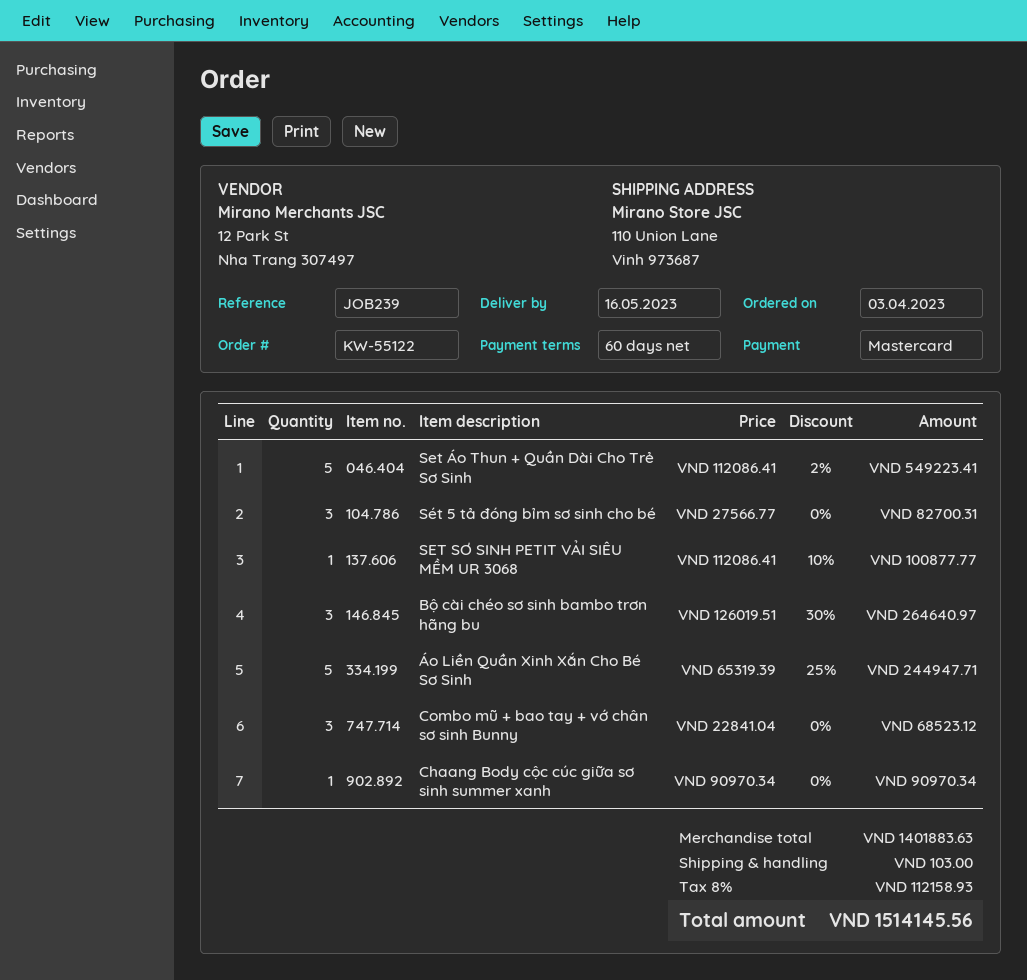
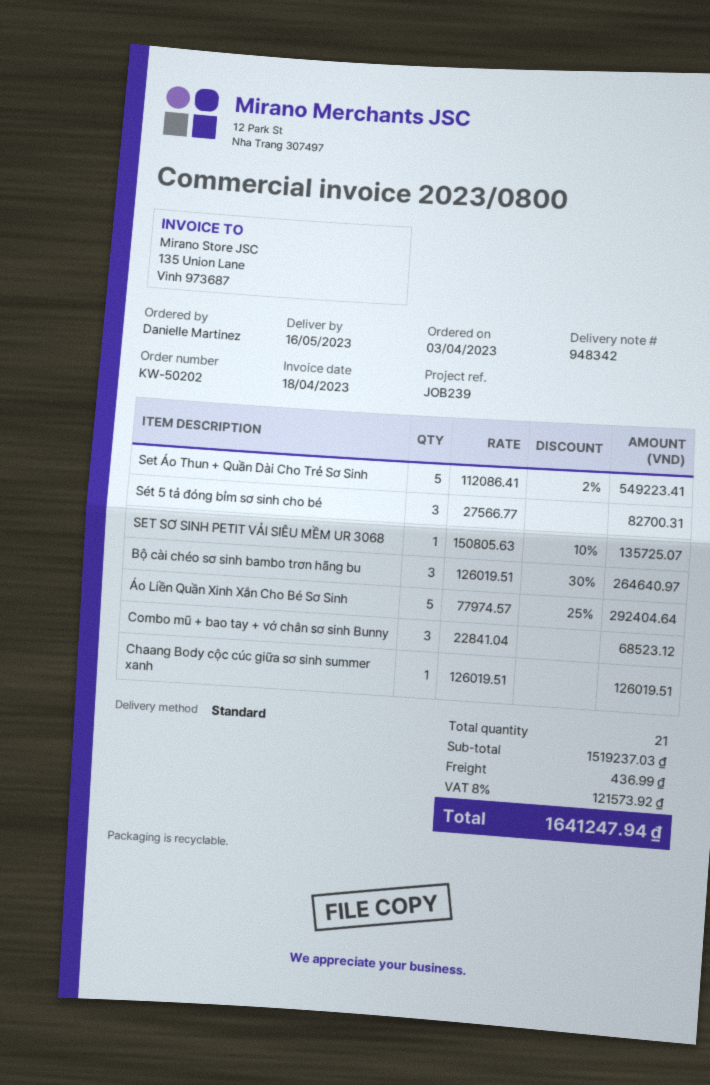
order number: KW-55122 -> KW-50202
SET SƠ SINH PETIT VẢI SIÊU MỀM UR 3068: 1 x 112086.41 - 10% = 100877.77 -> 1 x 150805.63 - 10% = 135725.07
Áo Liền Quần Xinh Xắn Cho Bé Sơ Sinh: 5 x 65319.39 - 25% = 244947.71 -> 5 x 77974.57 - 25% = 292404.64
Chaang Body cộc cúc giữa sơ sinh summer xanh: 1 x 90970.34 = 90970.34 -> 1 x 126019.51 = 126019.51
subtotal: 1401883.63 -> 1519237.03
shipping: 103.00 -> 436.99
tax: 8% = 112158.93 -> 8% = 121573.92
total: 1514145.56 -> 1641247.94

